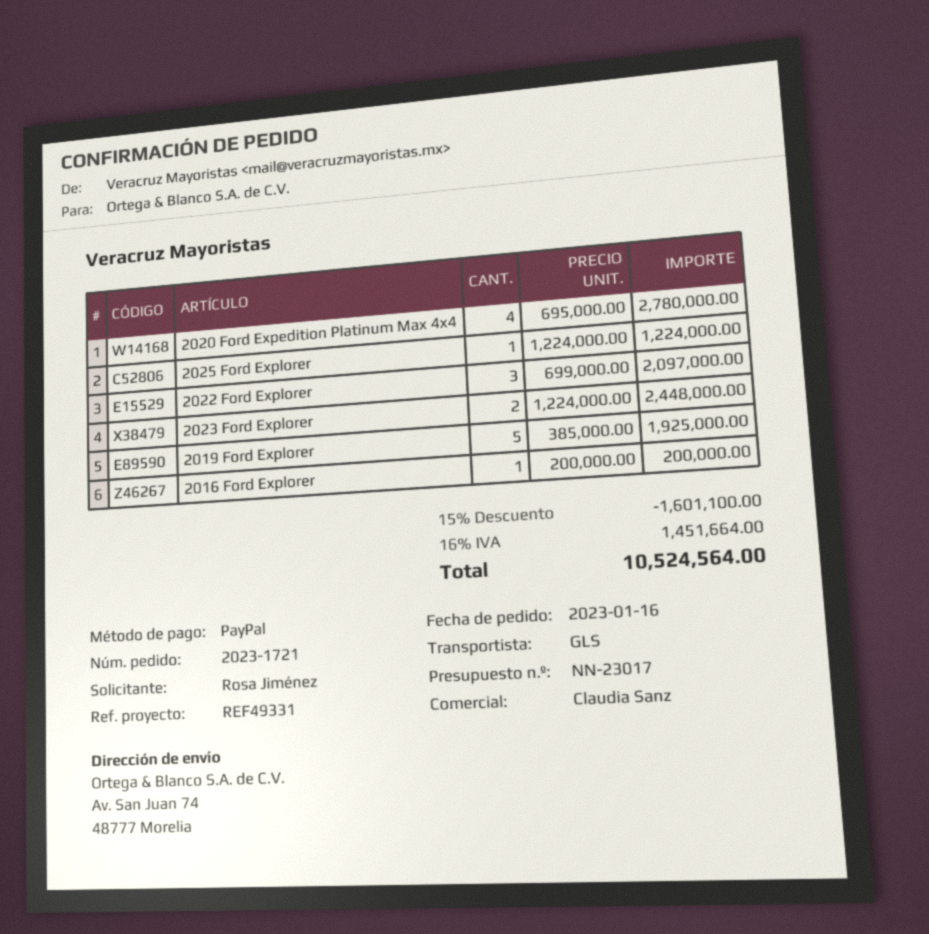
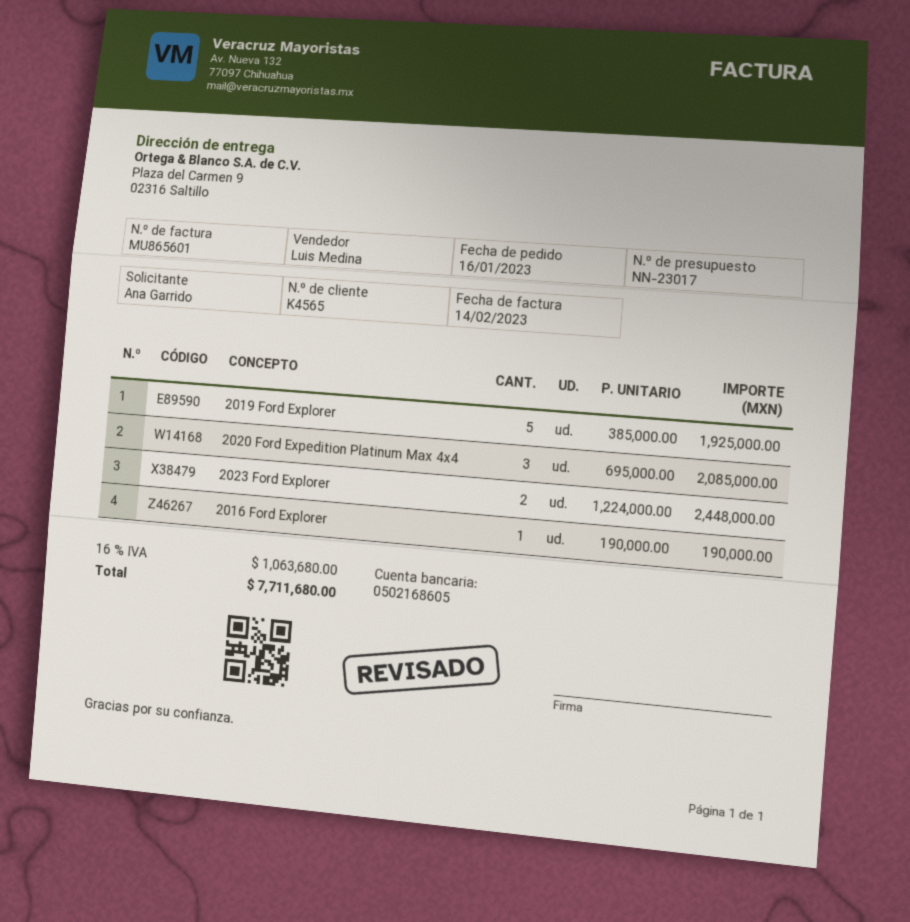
ordered by: Rosa Jiménez -> Ana Garrido
sales rep: Claudia Sanz -> Luis Medina
ship to: Av. San Juan 74, 48777 Morelia -> Plaza del Carmen 9, 02316 Saltillo
2020 Ford Expedition Platinum Max 4x4: 4 x 695000.00 = 2780000.00 -> 3 x 695000.00 = 2085000.00
2025 Ford Explorer: 1 x 1224000.00 = 1224000.00 -> none
2022 Ford Explorer: 3 x 699000.00 = 2097000.00 -> none
2016 Ford Explorer: 1 x 200000.00 = 200000.00 -> 1 x 190000.00 = 190000.00
discount: 15% = 1601100.00 -> none
tax: 16% = 1451664.00 -> 16% = 1063680.00
total: 10524564.00 -> 7711680.00

